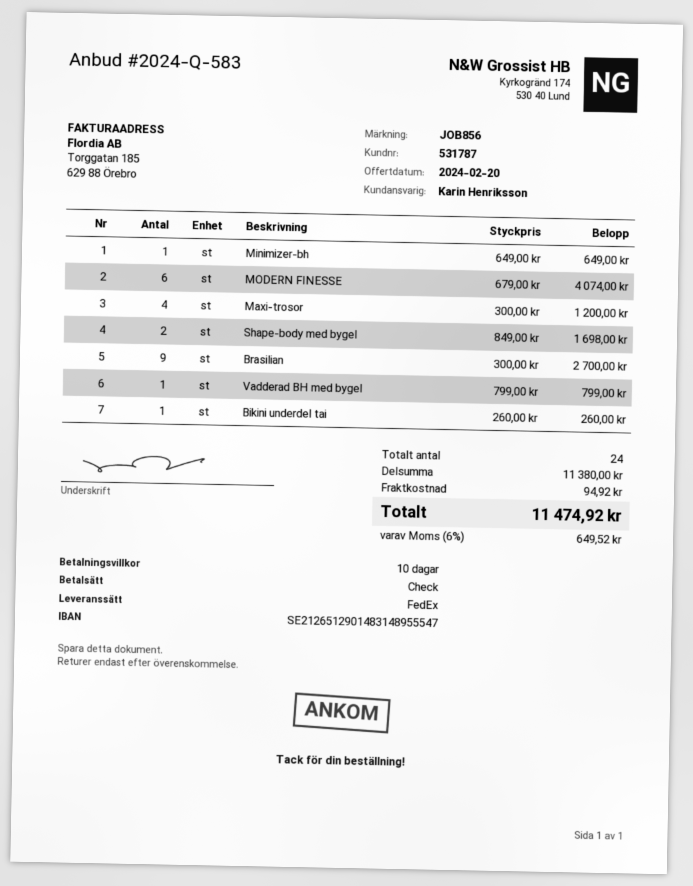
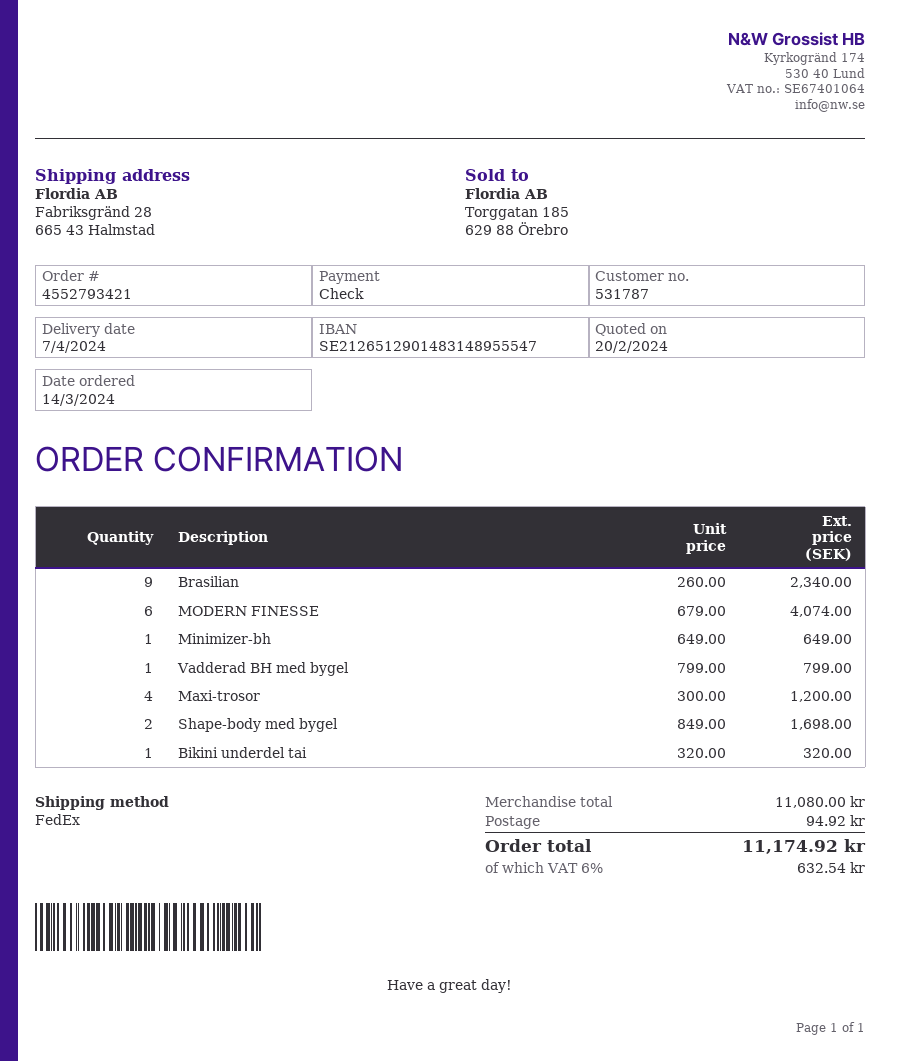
Brasilian: 9 x 300.00 = 2700.00 -> 9 x 260.00 = 2340.00
Bikini underdel tai: 1 x 260.00 = 260.00 -> 1 x 320.00 = 320.00
subtotal: 11380.00 -> 11080.00
tax: 6% = 649.52 -> 6% = 632.54
total: 11474.92 -> 11174.92

